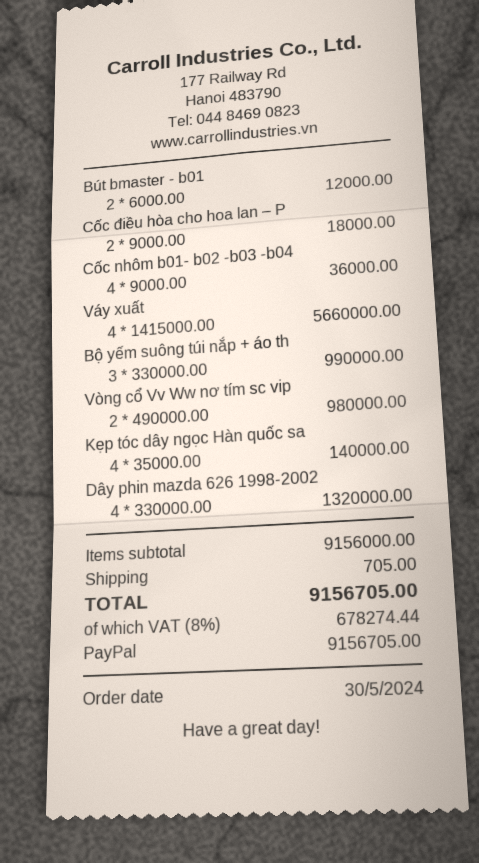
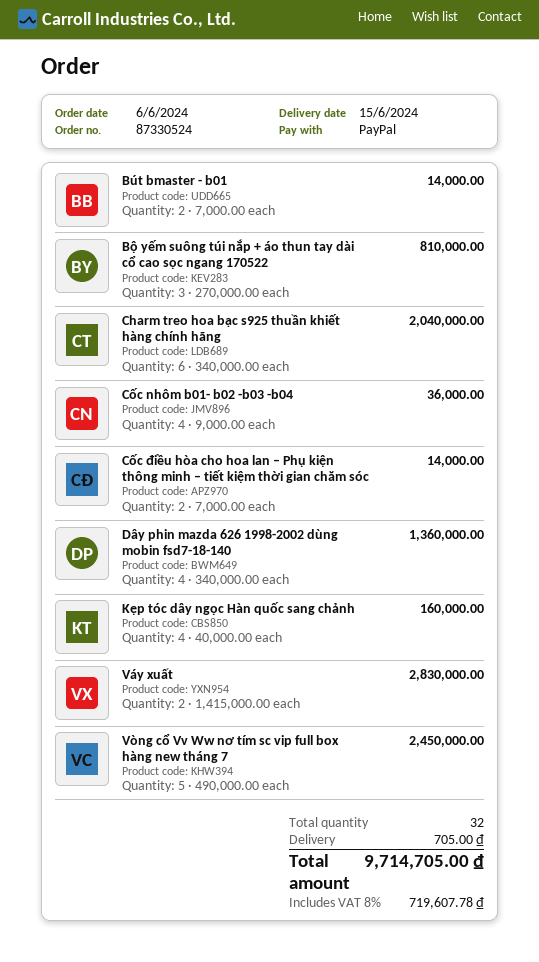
order date: 2024-05-30 -> 2024-06-06
Bút bmaster - b01: 2 x 6000.00 = 12000.00 -> 2 x 7000.00 = 14000.00
Cốc điều hòa cho hoa lan – P: 2 x 9000.00 = 18000.00 -> 2 x 7000.00 = 14000.00
Váy xuất: 4 x 1415000.00 = 5660000.00 -> 2 x 1415000.00 = 2830000.00
Bộ yếm suông túi nắp + áo th: 3 x 330000.00 = 990000.00 -> 3 x 270000.00 = 810000.00
Vòng cổ Vv Ww nơ tím sc vip: 2 x 490000.00 = 980000.00 -> 5 x 490000.00 = 2450000.00
Kẹp tóc dây ngọc Hàn quốc sa: 4 x 35000.00 = 140000.00 -> 4 x 40000.00 = 160000.00
Dây phin mazda 626 1998-2002: 4 x 330000.00 = 1320000.00 -> 4 x 340000.00 = 1360000.00
Charm treo hoa bạc s925 thuần khiết hàng chính hãng: none -> 6 x 340000.00 = 2040000.00
tax: 8% = 678274.44 -> 8% = 719607.78
total: 9156705.00 -> 9714705.00

